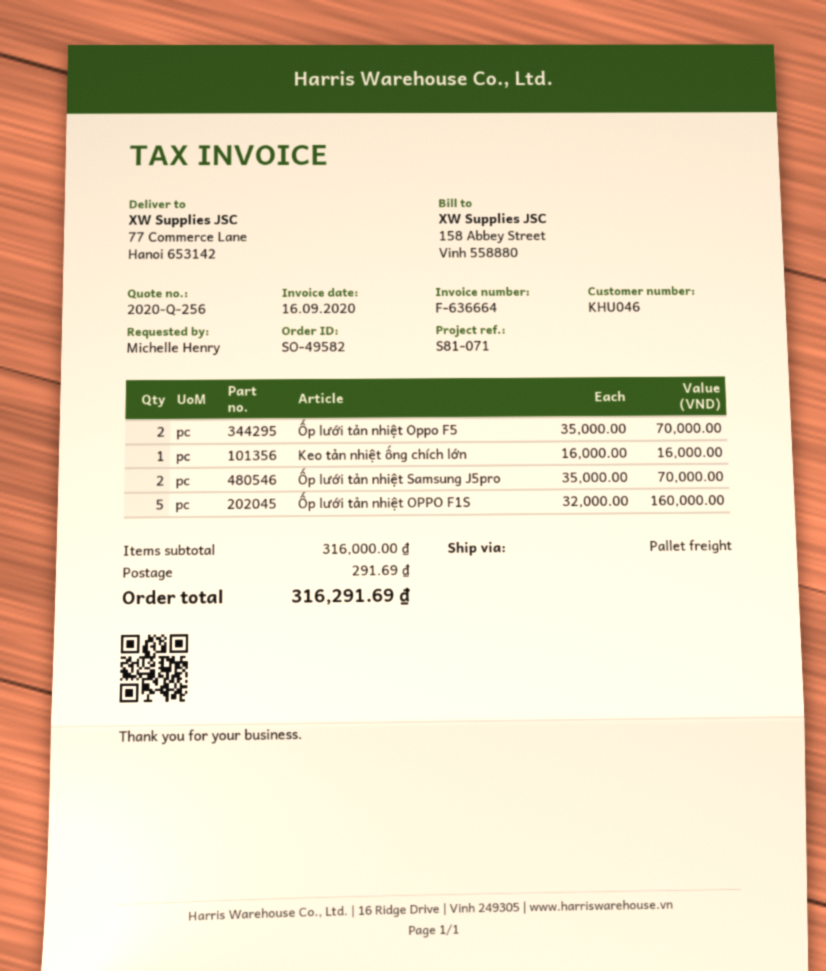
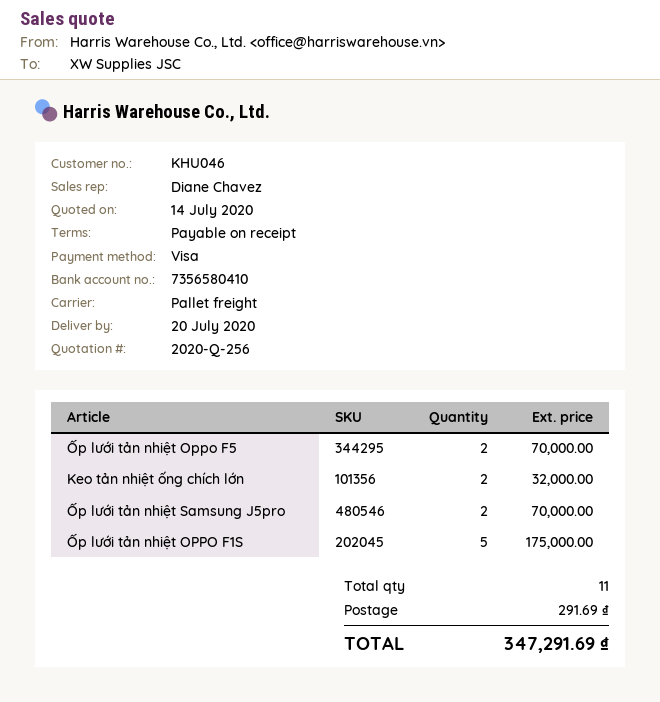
Keo tản nhiệt ống chích lớn: 1 for 16000.00 -> 2 for 32000.00
Ốp lưới tản nhiệt OPPO F1S: 5 for 160000.00 -> 5 for 175000.00
total: 316291.69 -> 347291.69

